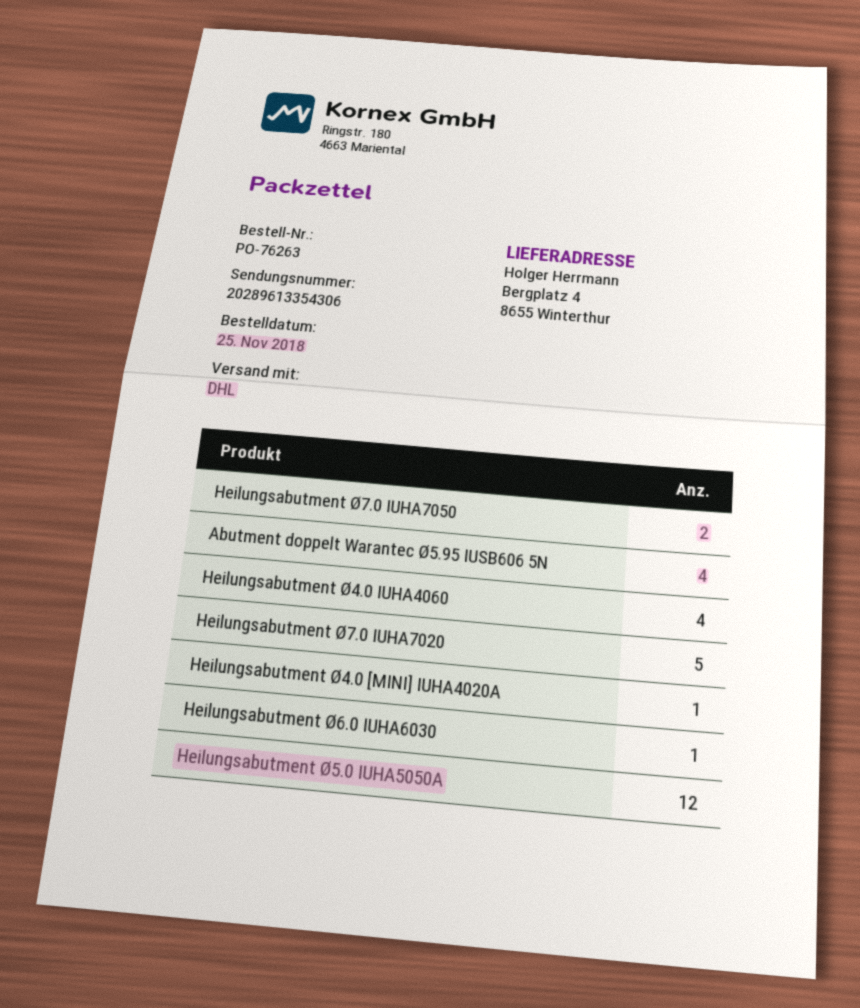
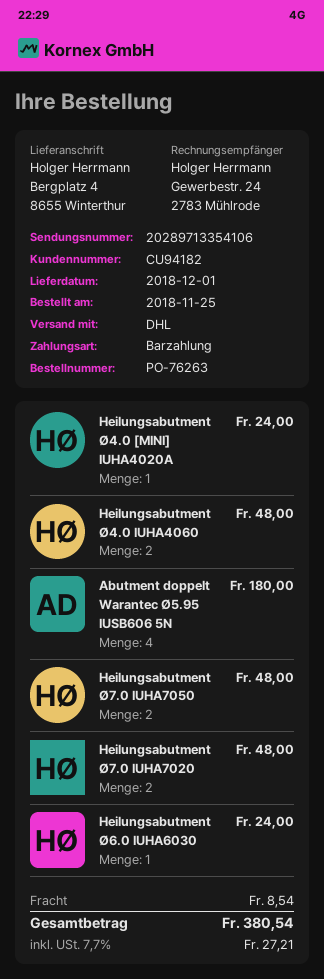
tracking number: 20289613354306 -> 20289713354106
Heilungsabutment Ø4.0 IUHA4060: 4 -> 2
Heilungsabutment Ø7.0 IUHA7020: 5 -> 2
Heilungsabutment Ø5.0 IUHA5050A: 12 -> none

